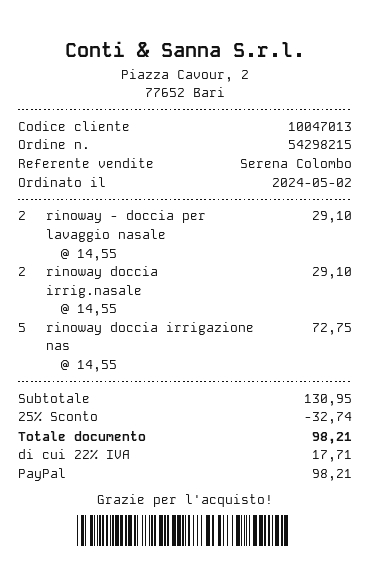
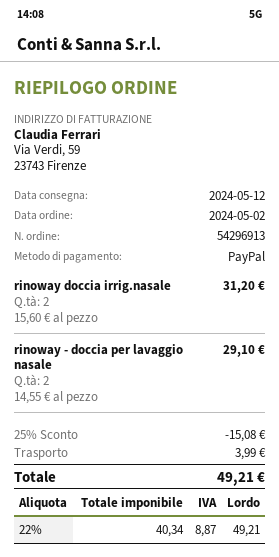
order number: 54298215 -> 54296913
rinoway doccia irrig.nasale: 2 x 14.55 = 29.10 -> 2 x 15.60 = 31.20
rinoway doccia irrigazione nas: 5 x 14.55 = 72.75 -> none
discount: 25% = 32.74 -> 25% = 15.08
shipping: none -> 3.99
tax: 22% = 17.71 -> 22% = 8.87
total: 98.21 -> 49.21

